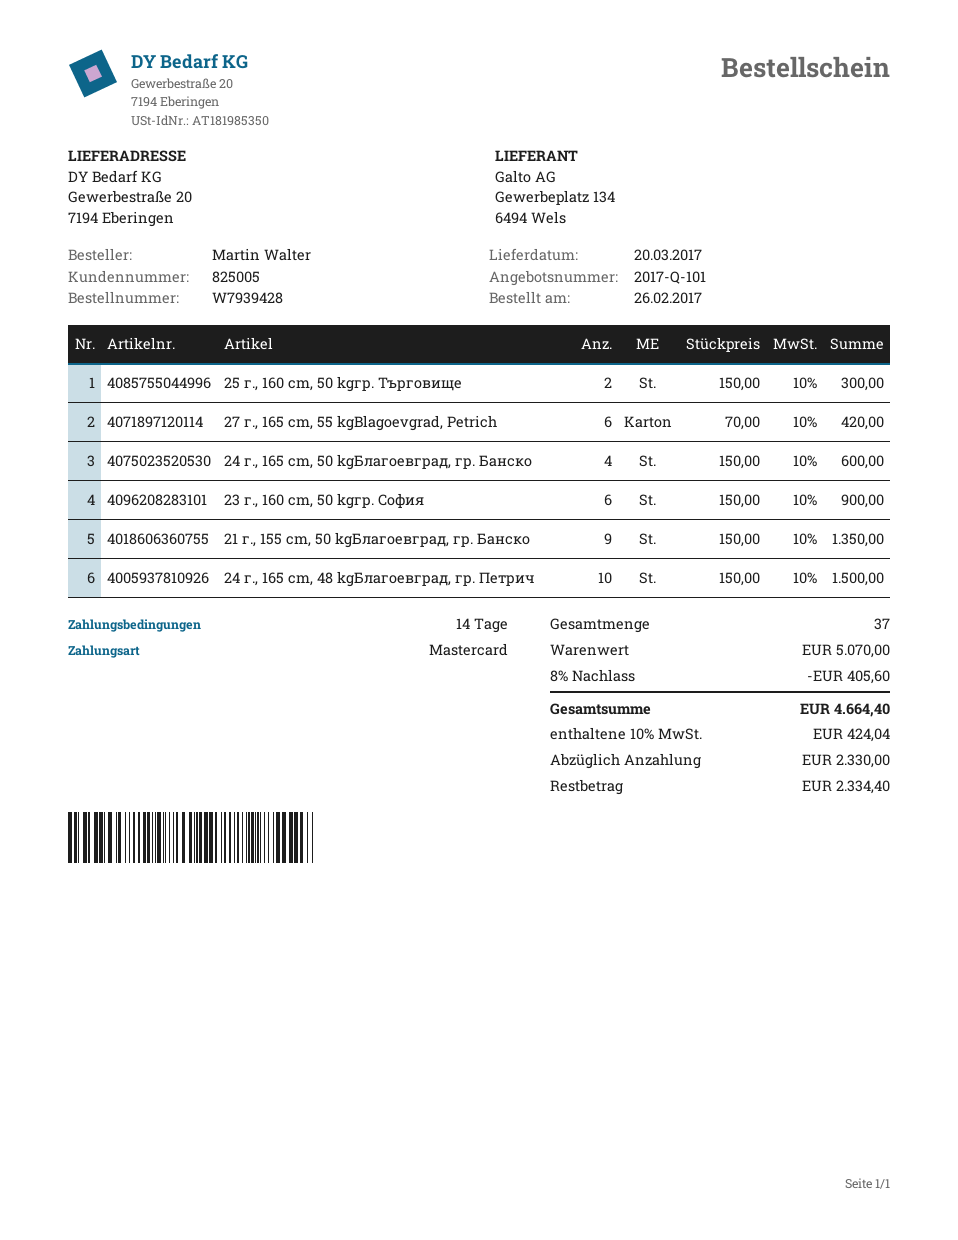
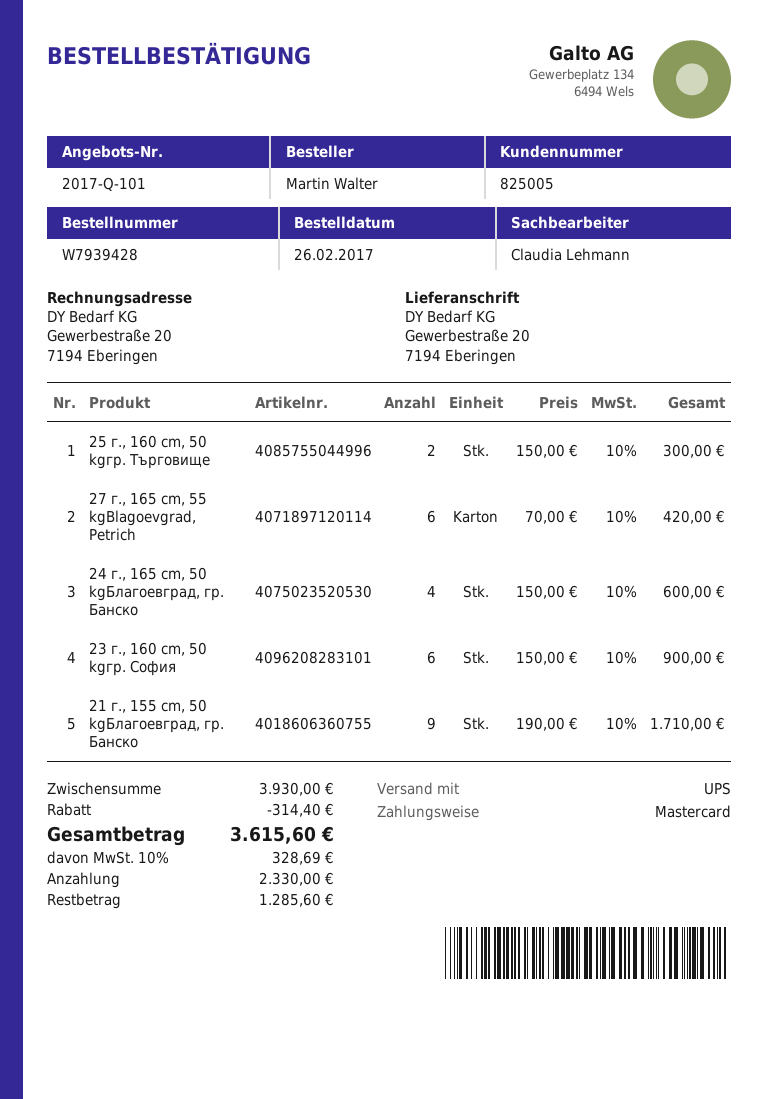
21 г., 155 cm, 50 kgБлагоевград, гр. Банско: 9 x 150.00 = 1350.00 -> 9 x 190.00 = 1710.00
24 г., 165 cm, 48 kgБлагоевград, гр. Петрич: 10 x 150.00 = 1500.00 -> none
subtotal: 5070.00 -> 3930.00
discount: 405.60 -> 314.40
tax: 10% = 424.04 -> 10% = 328.69
total: 4664.40 -> 3615.60
balance: 2334.40 -> 1285.60

